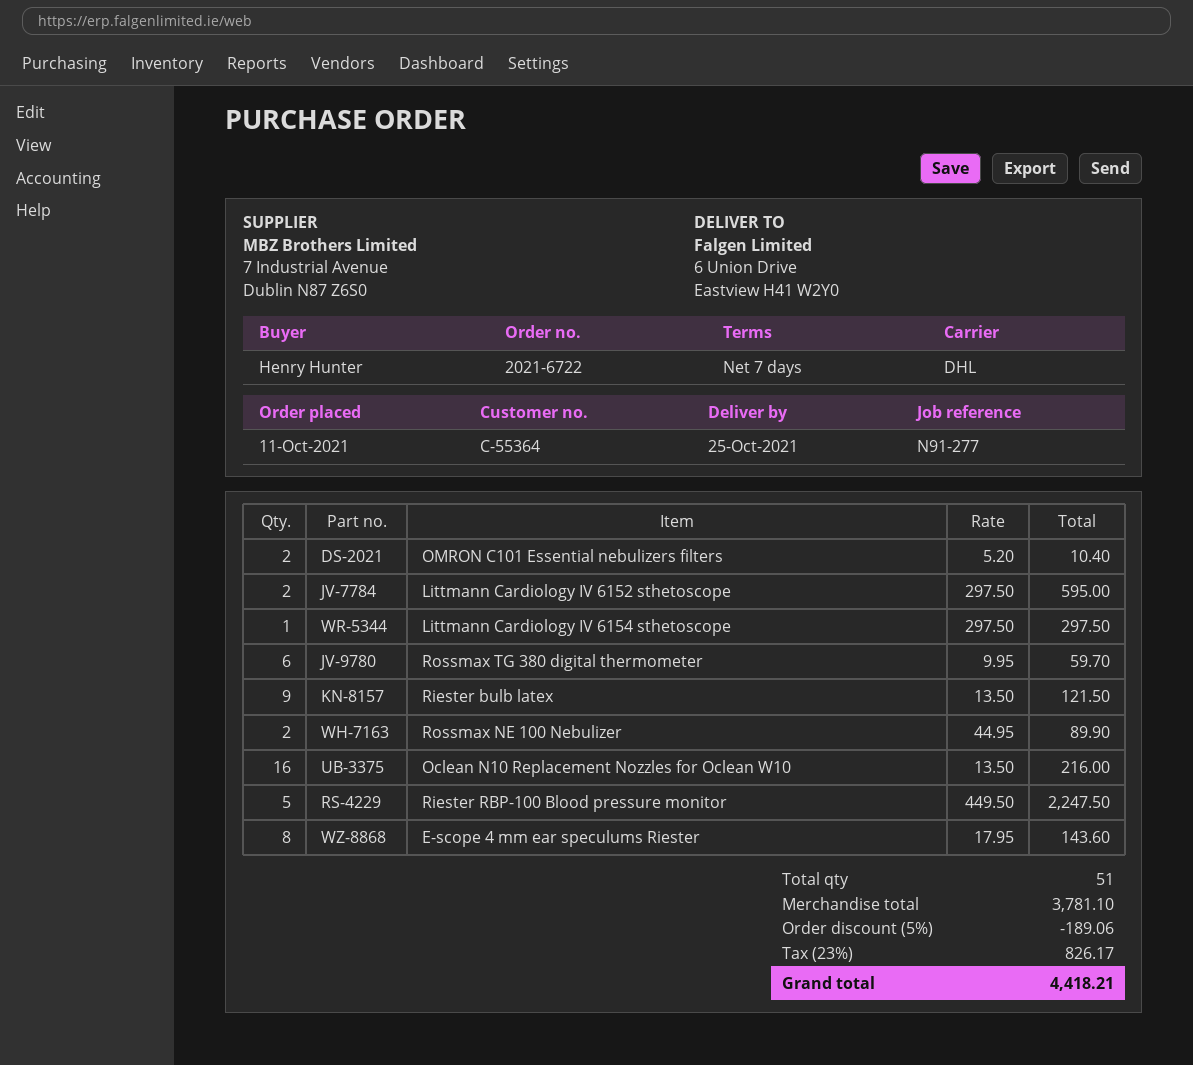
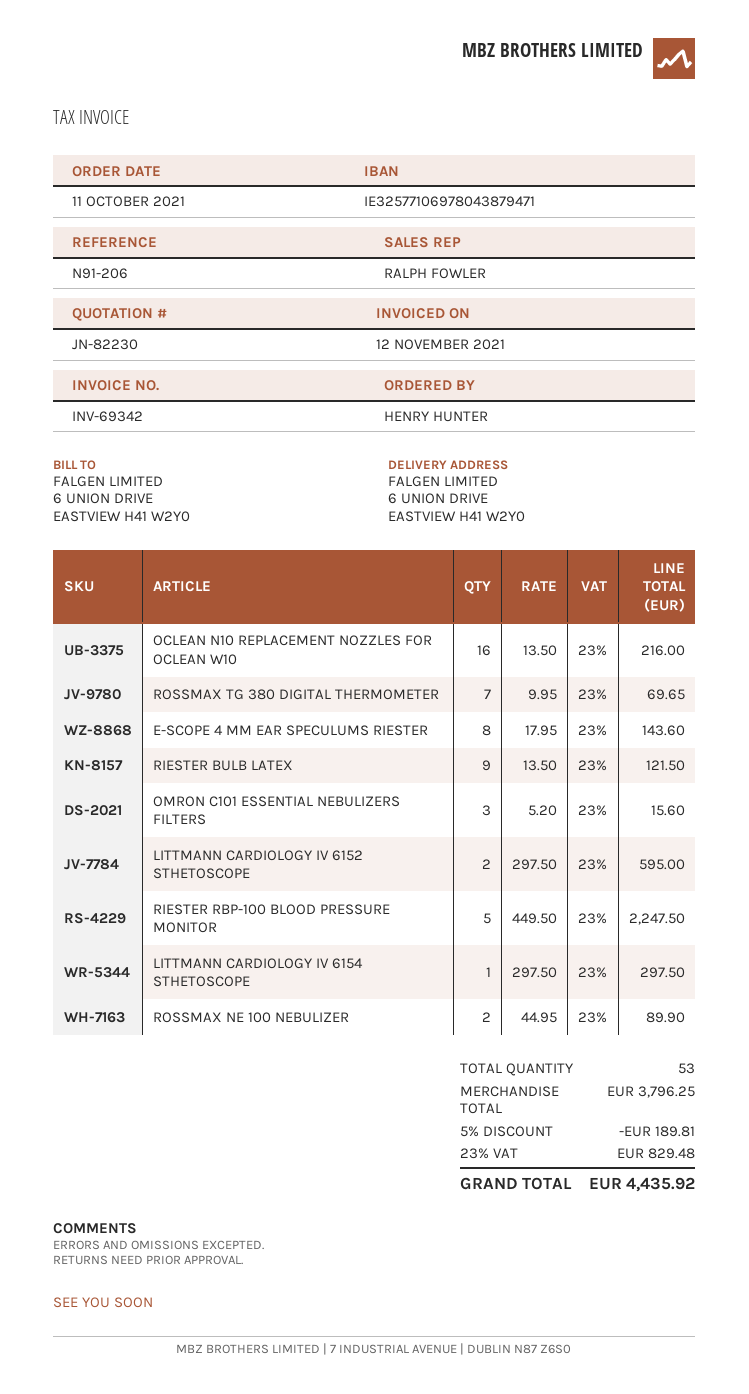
reference: N91-277 -> N91-206
OMRON C101 Essential nebulizers filters: 2 x 5.20 = 10.40 -> 3 x 5.20 = 15.60
Rossmax TG 380 digital thermometer: 6 x 9.95 = 59.70 -> 7 x 9.95 = 69.65
total quantity: 51 -> 53
subtotal: 3781.10 -> 3796.25
discount: 5% = 189.06 -> 5% = 189.81
tax: 23% = 826.17 -> 23% = 829.48
total: 4418.21 -> 4435.92

